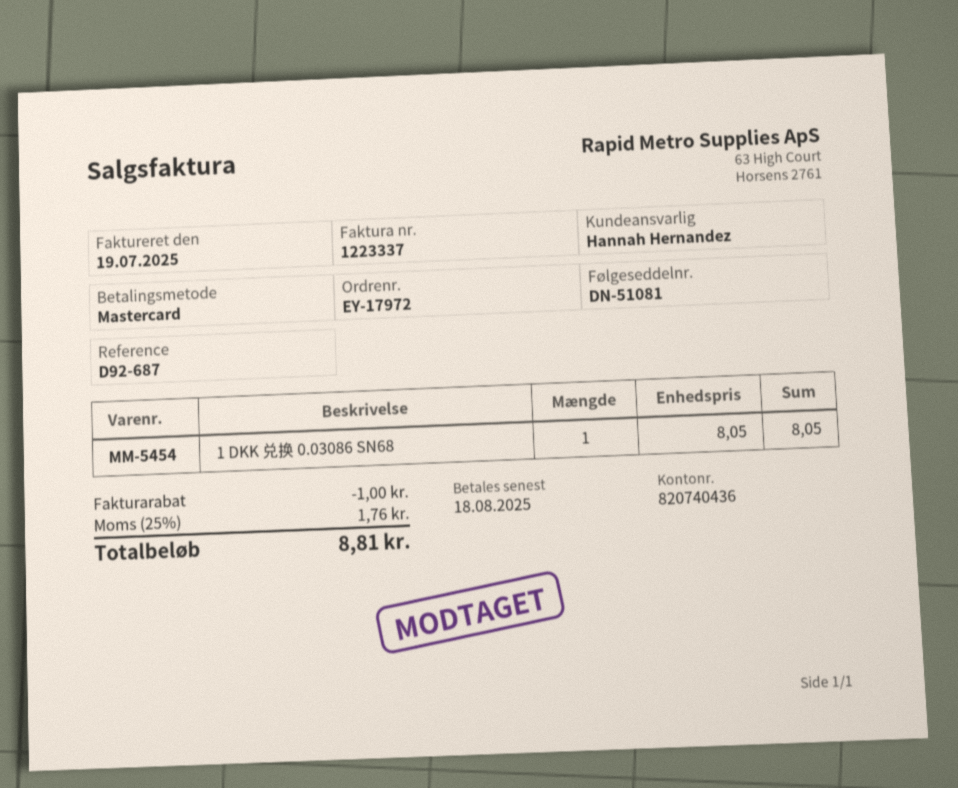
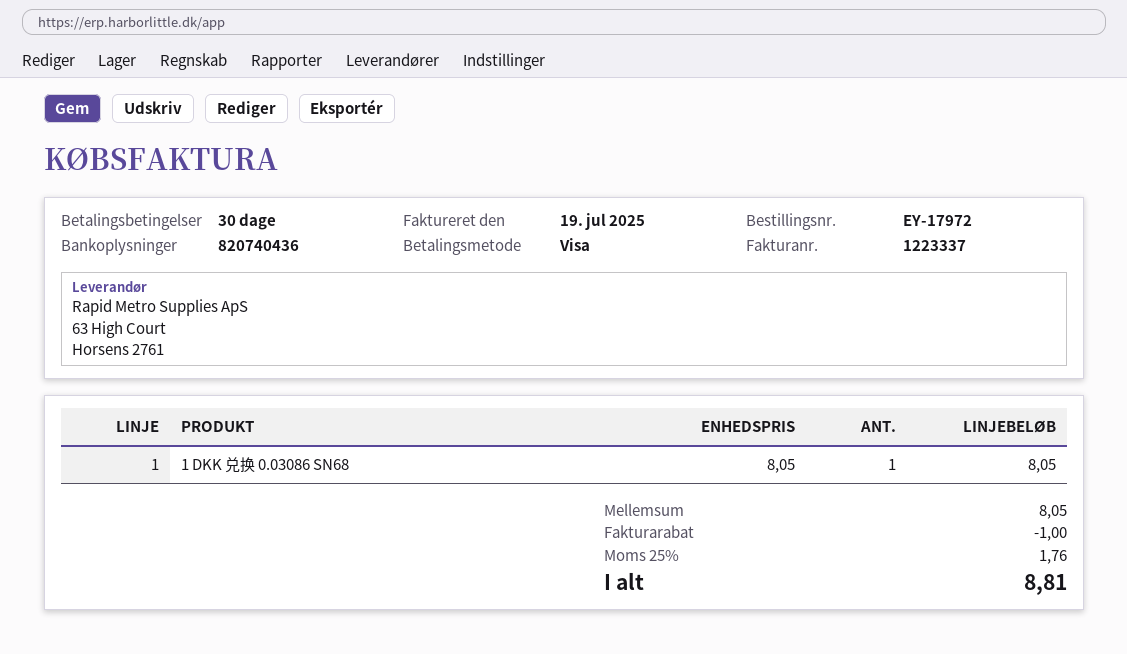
payment method: Mastercard -> Visa

